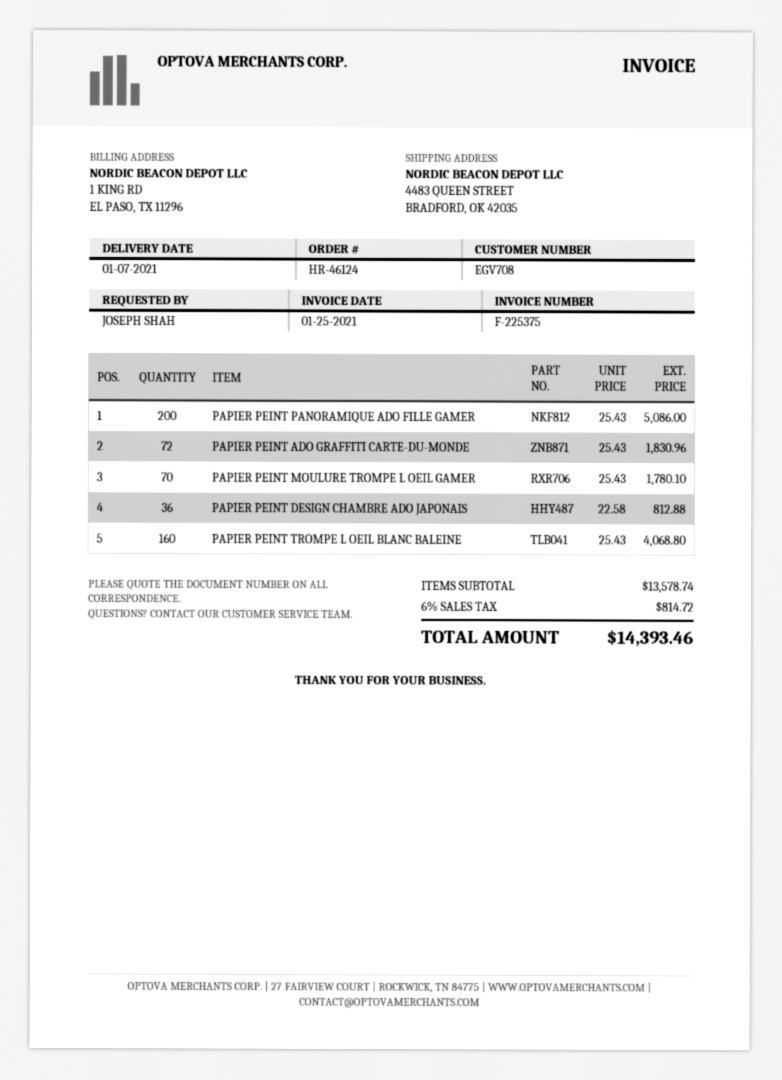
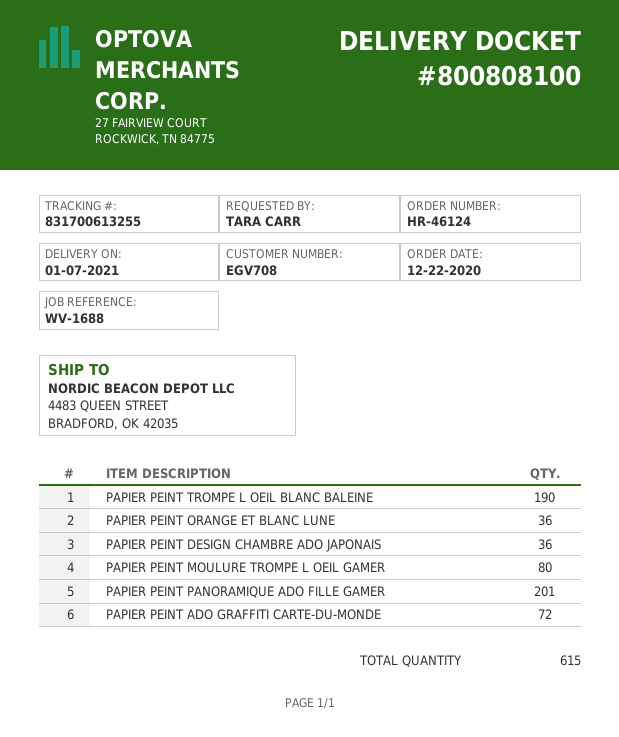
ordered by: JOSEPH SHAH -> TARA CARR
PAPIER PEINT PANORAMIQUE ADO FILLE GAMER: 200 -> 201
PAPIER PEINT MOULURE TROMPE L OEIL GAMER: 70 -> 80
PAPIER PEINT TROMPE L OEIL BLANC BALEINE: 160 -> 190
PAPIER PEINT ORANGE ET BLANC LUNE: none -> 36

